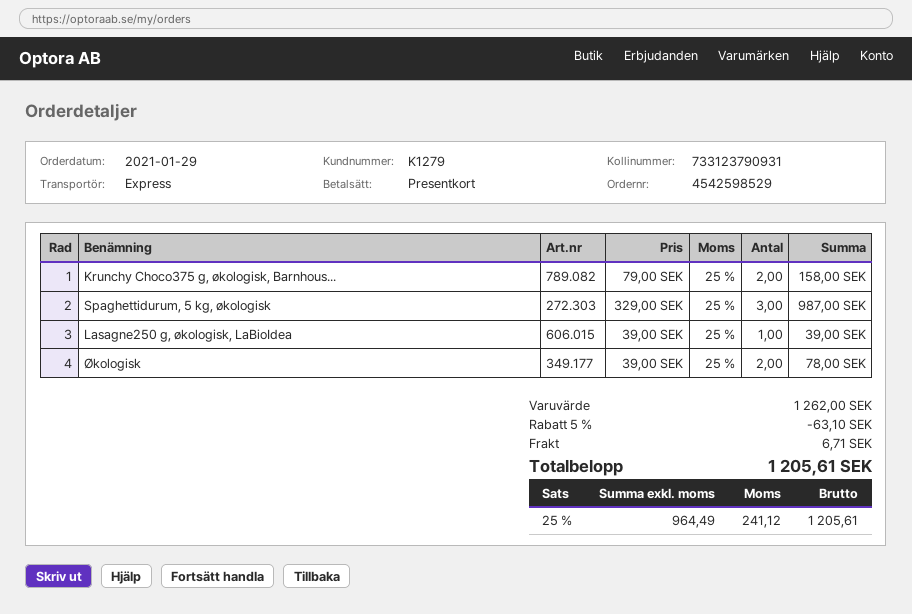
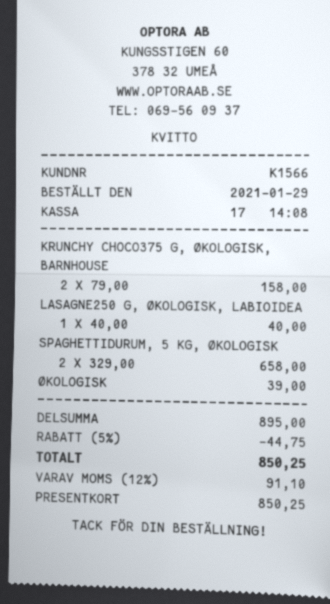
customer number: K1279 -> K1566
Spaghettidurum, 5 kg, økologisk: 3 x 329.00 = 987.00 -> 2 x 329.00 = 658.00
Lasagne250 g, økologisk, LaBioIdea: 1 x 39.00 = 39.00 -> 1 x 40.00 = 40.00
Økologisk: 2 x 39.00 = 78.00 -> 1 x 39.00 = 39.00
subtotal: 1262.00 -> 895.00
discount: 5% = 63.10 -> 5% = 44.75
shipping: 6.71 -> none
tax: 25% = 241.12 -> 12% = 91.10
total: 1205.61 -> 850.25

